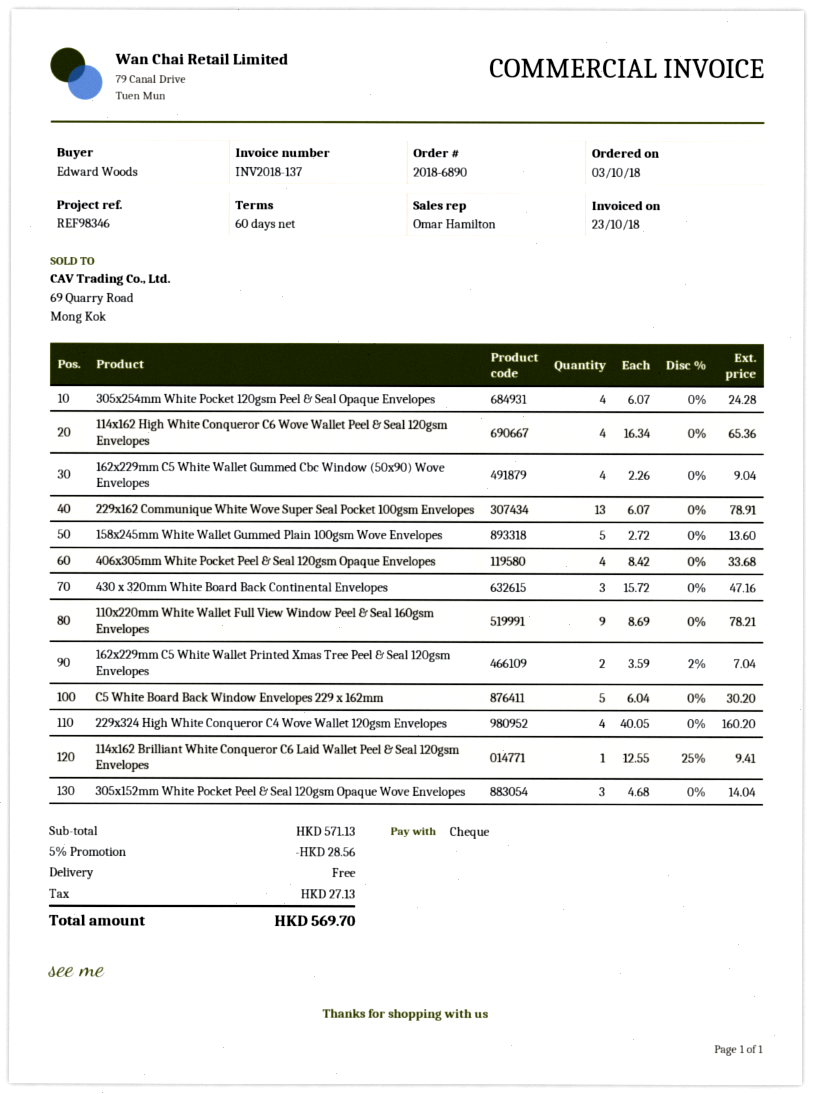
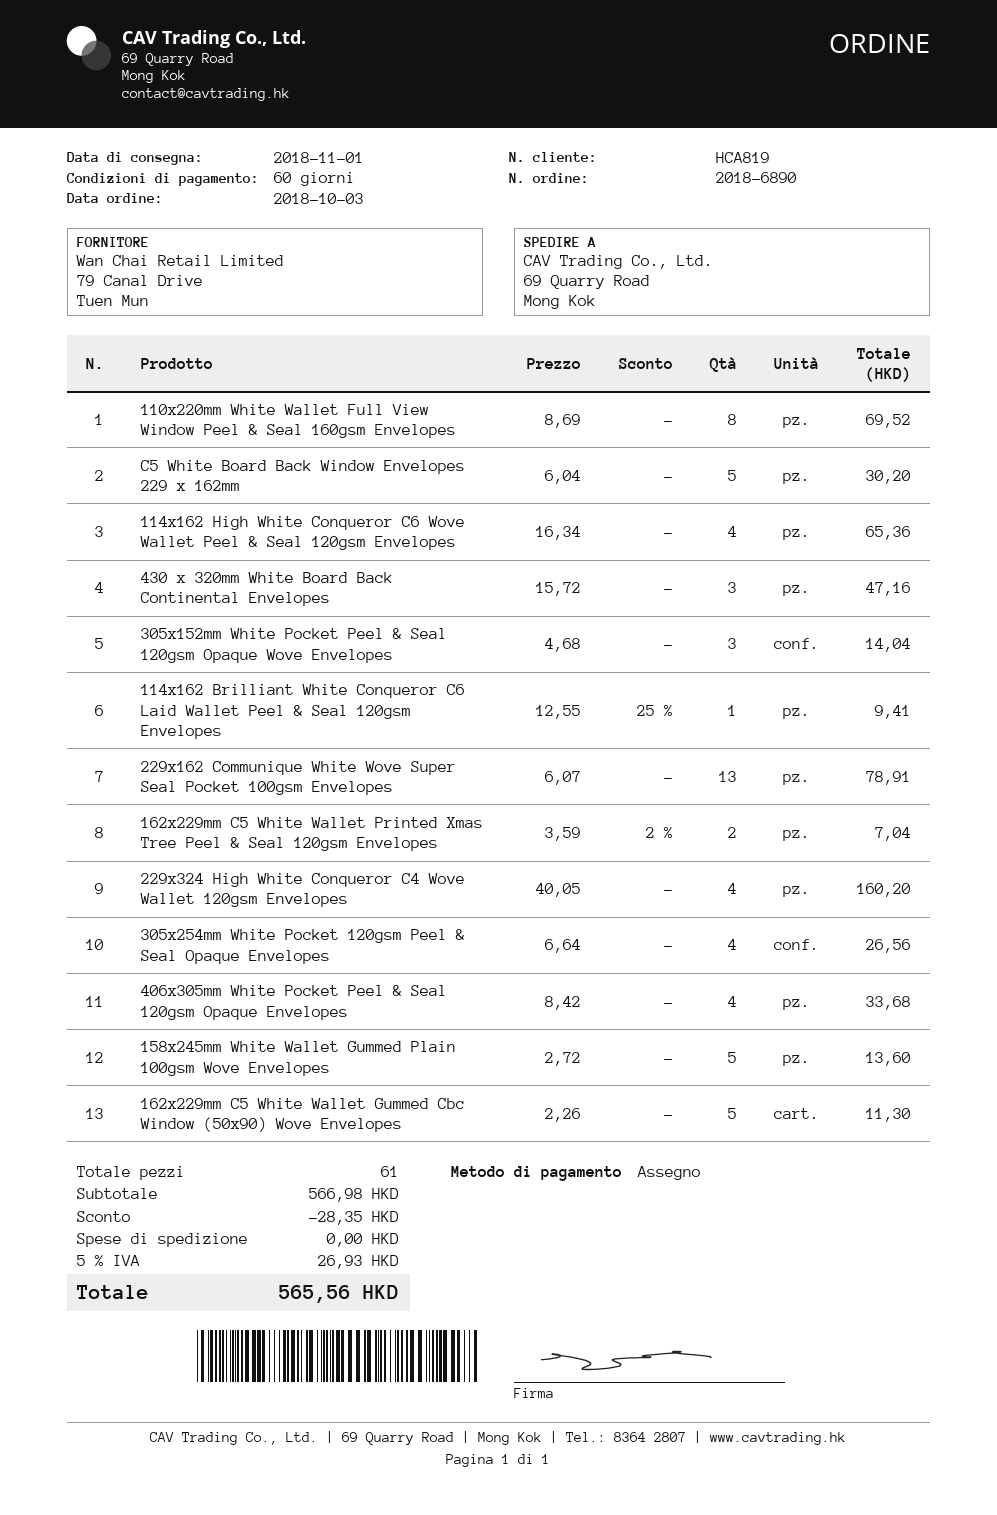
305x254mm White Pocket 120gsm Peel & Seal Opaque Envelopes: 4 x 6.07 = 24.28 -> 4 x 6.64 = 26.56
162x229mm C5 White Wallet Gummed Cbc Window (50x90) Wove Envelopes: 4 x 2.26 = 9.04 -> 5 x 2.26 = 11.30
110x220mm White Wallet Full View Window Peel & Seal 160gsm Envelopes: 9 x 8.69 = 78.21 -> 8 x 8.69 = 69.52
subtotal: 571.13 -> 566.98
discount: 28.56 -> 28.35
tax: 27.13 -> 26.93
total: 569.70 -> 565.56

